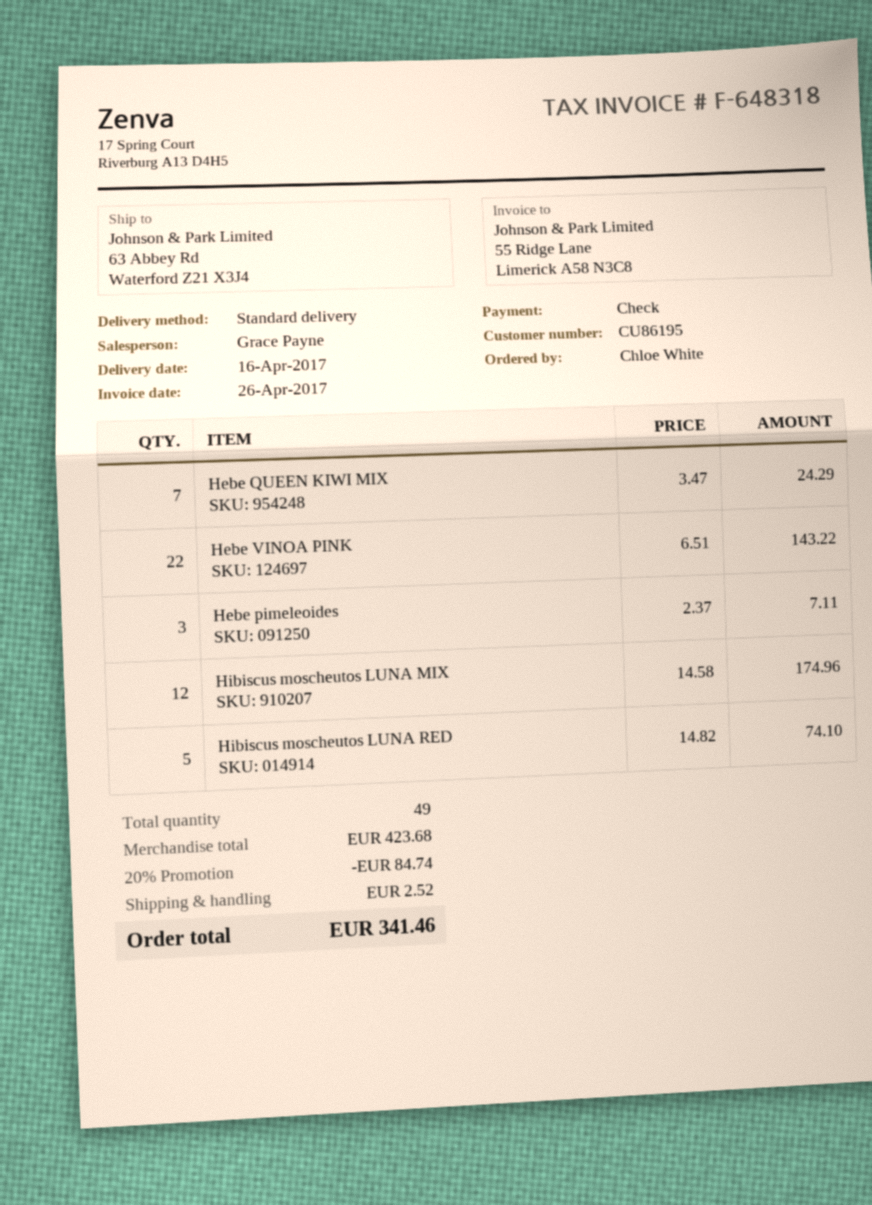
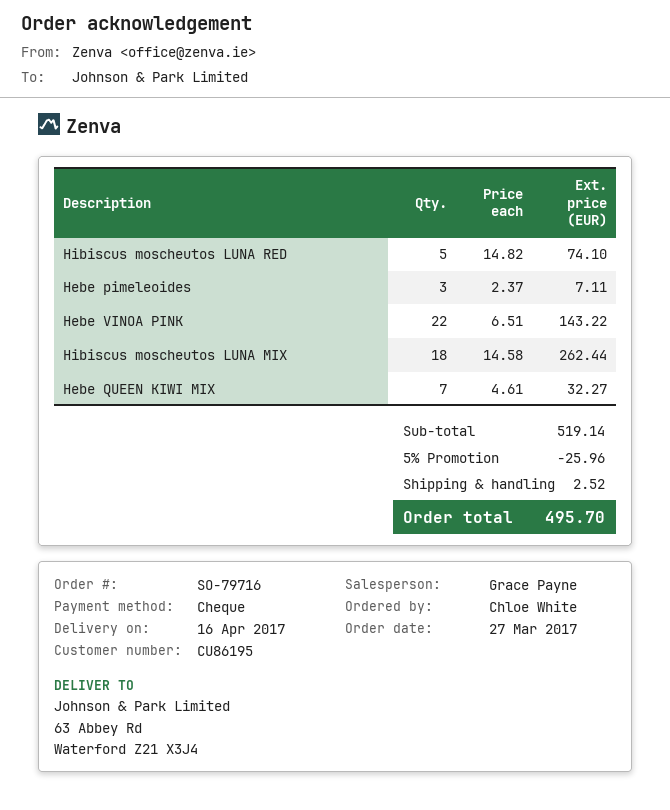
Hebe QUEEN KIWI MIX: 7 x 3.47 = 24.29 -> 7 x 4.61 = 32.27
Hibiscus moscheutos LUNA MIX: 12 x 14.58 = 174.96 -> 18 x 14.58 = 262.44
subtotal: 423.68 -> 519.14
discount: 20% = 84.74 -> 5% = 25.96
total: 341.46 -> 495.70

